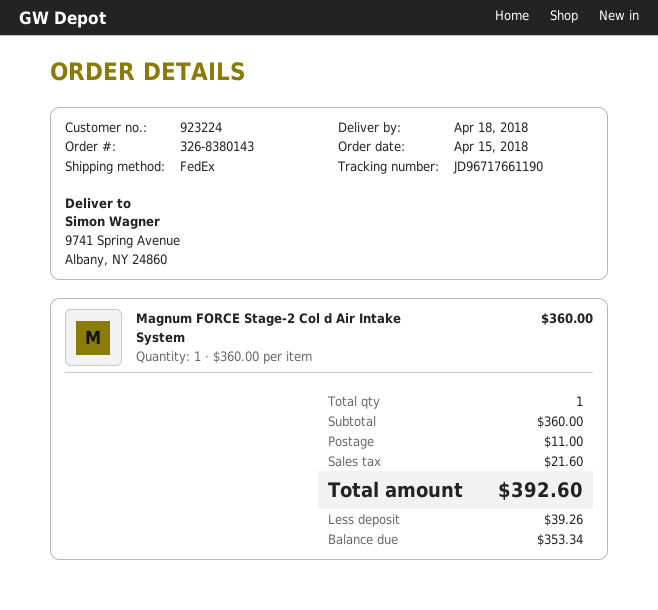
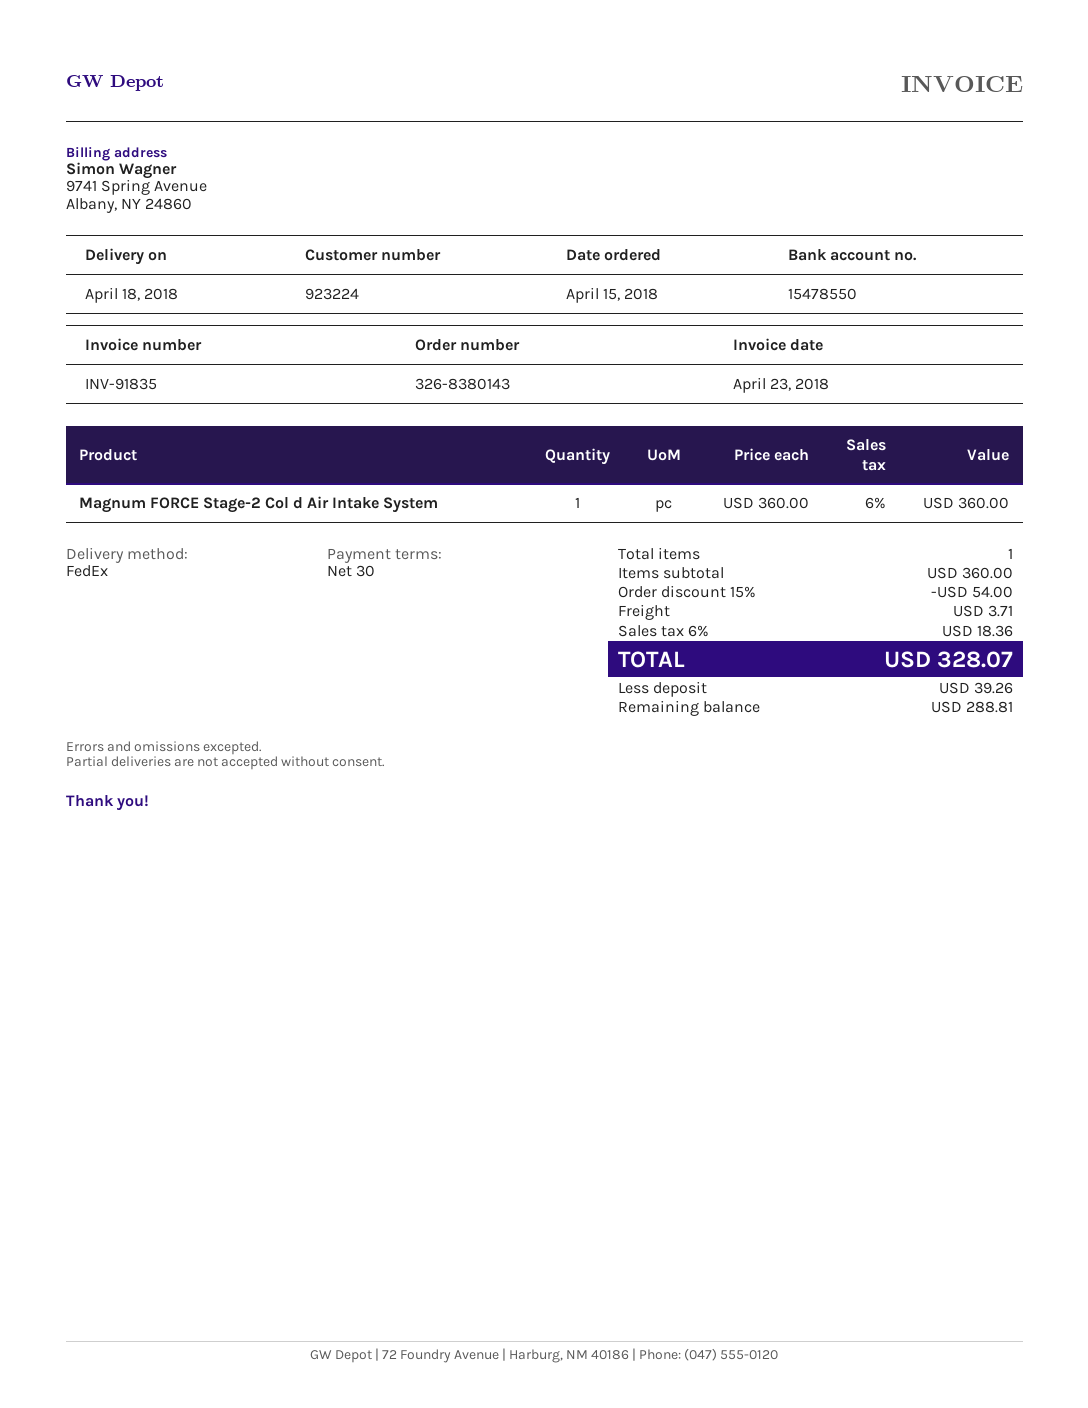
discount: none -> 15% = 54.00
shipping: 11.00 -> 3.71
tax: 21.60 -> 18.36
total: 392.60 -> 328.07
balance: 353.34 -> 288.81

